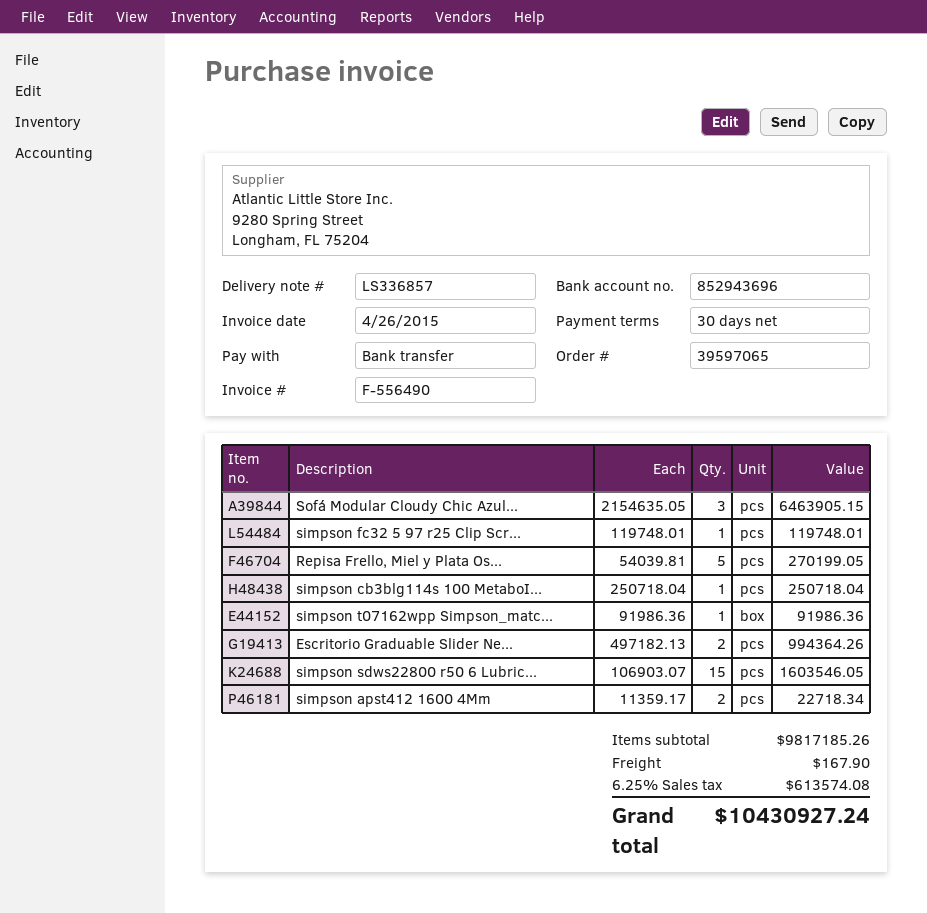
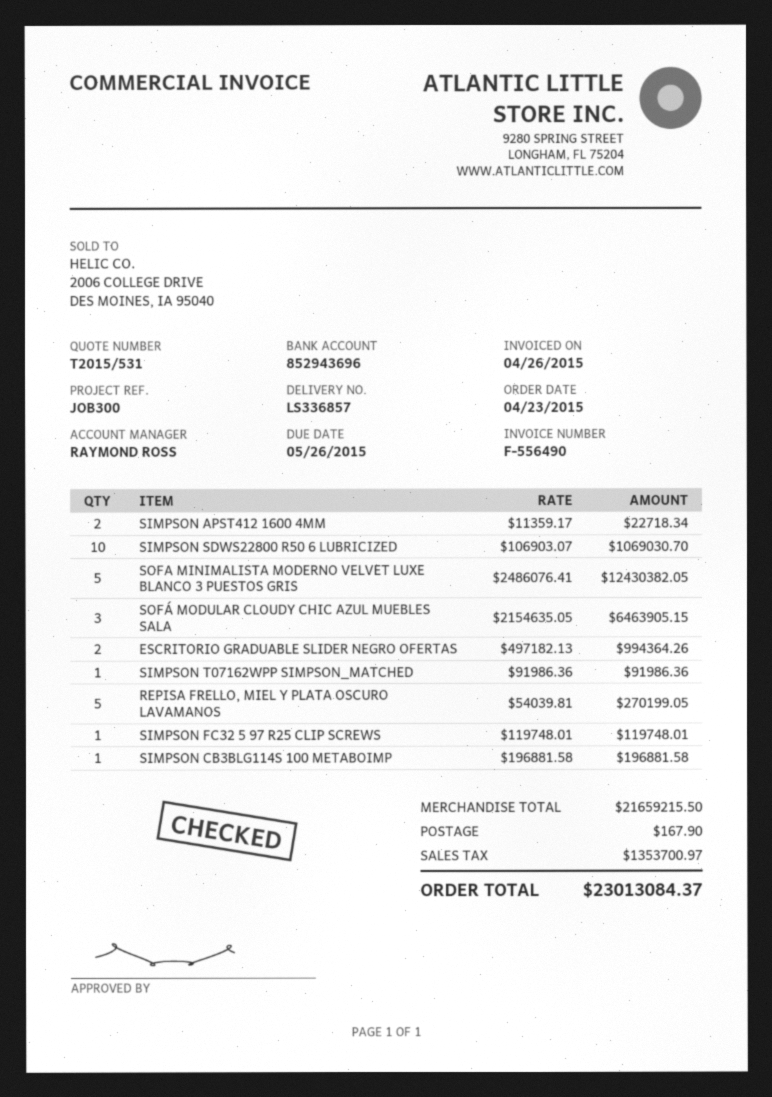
simpson cb3blg114s 100 MetaboI...: 1 x 250718.04 = 250718.04 -> 1 x 196881.58 = 196881.58
simpson sdws22800 r50 6 Lubric...: 15 x 106903.07 = 1603546.05 -> 10 x 106903.07 = 1069030.70
SOFA MINIMALISTA MODERNO VELVET LUXE BLANCO 3 PUESTOS GRIS: none -> 5 x 2486076.41 = 12430382.05
subtotal: 9817185.26 -> 21659215.50
tax: 613574.08 -> 1353700.97
total: 10430927.24 -> 23013084.37

